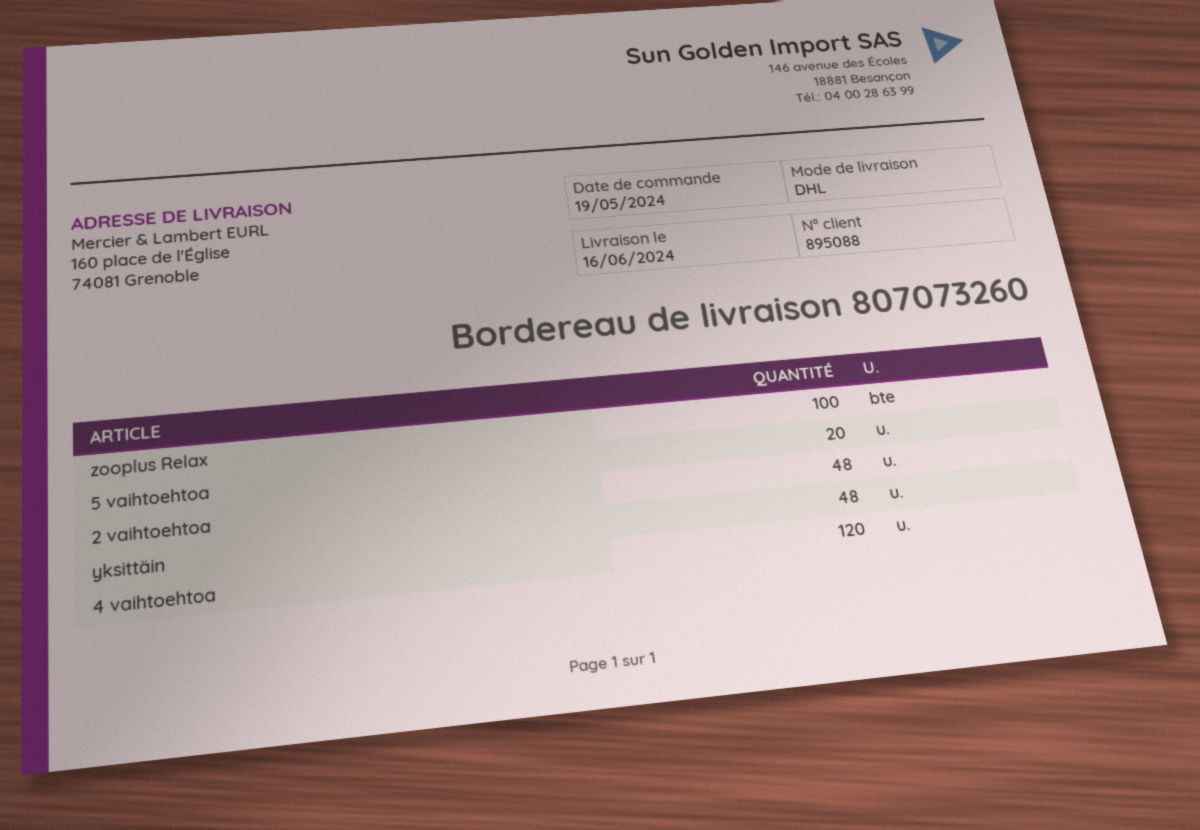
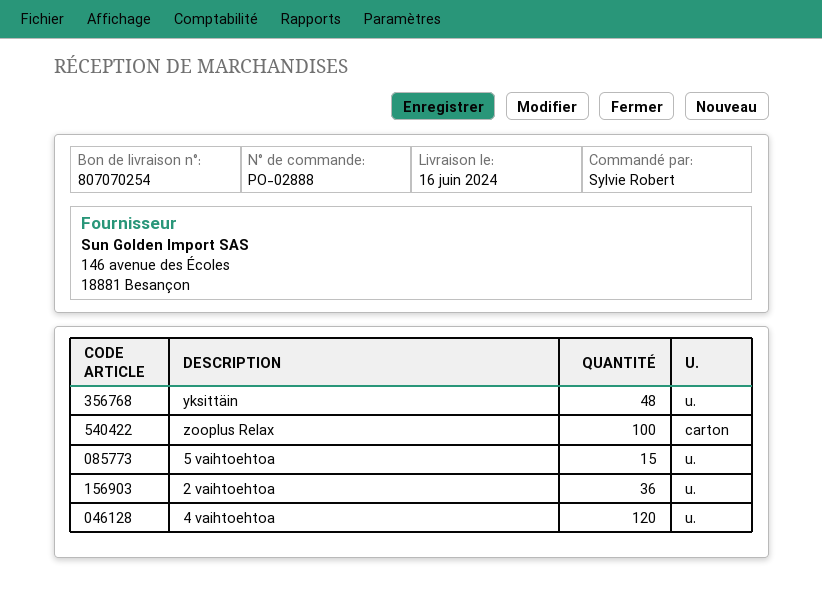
delivery note number: 807073260 -> 807070254
5 vaihtoehtoa: 20 -> 15
2 vaihtoehtoa: 48 -> 36

